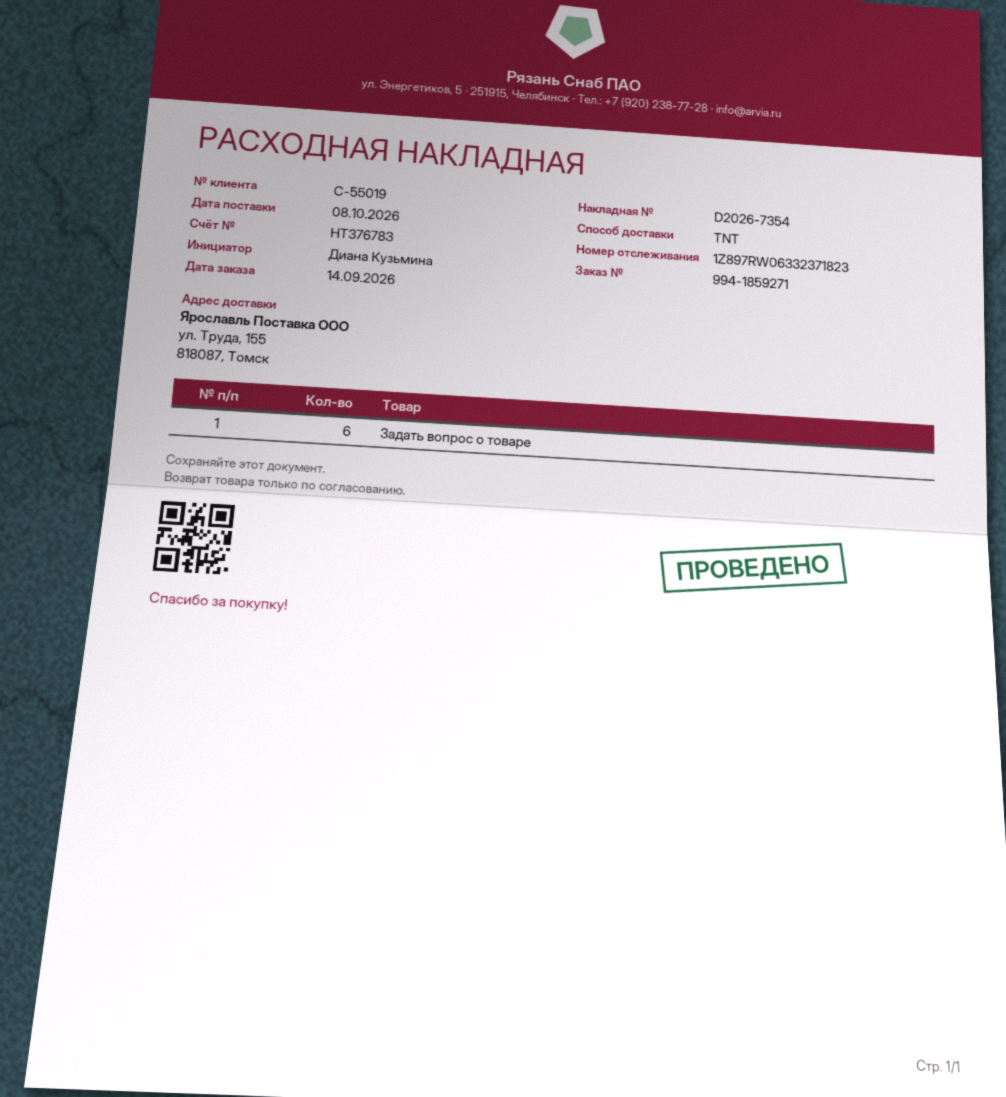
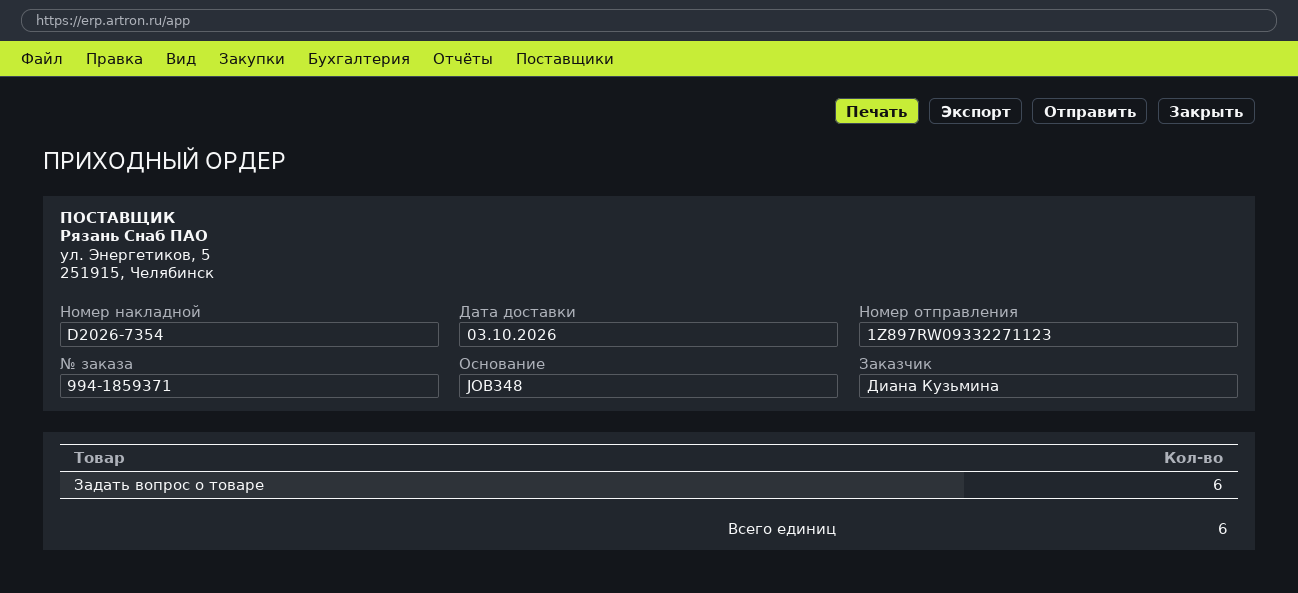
order number: 994-1859271 -> 994-1859371
delivery date: 2026-10-08 -> 2026-10-03
tracking number: 1Z897RW06332371823 -> 1Z897RW09332271123

